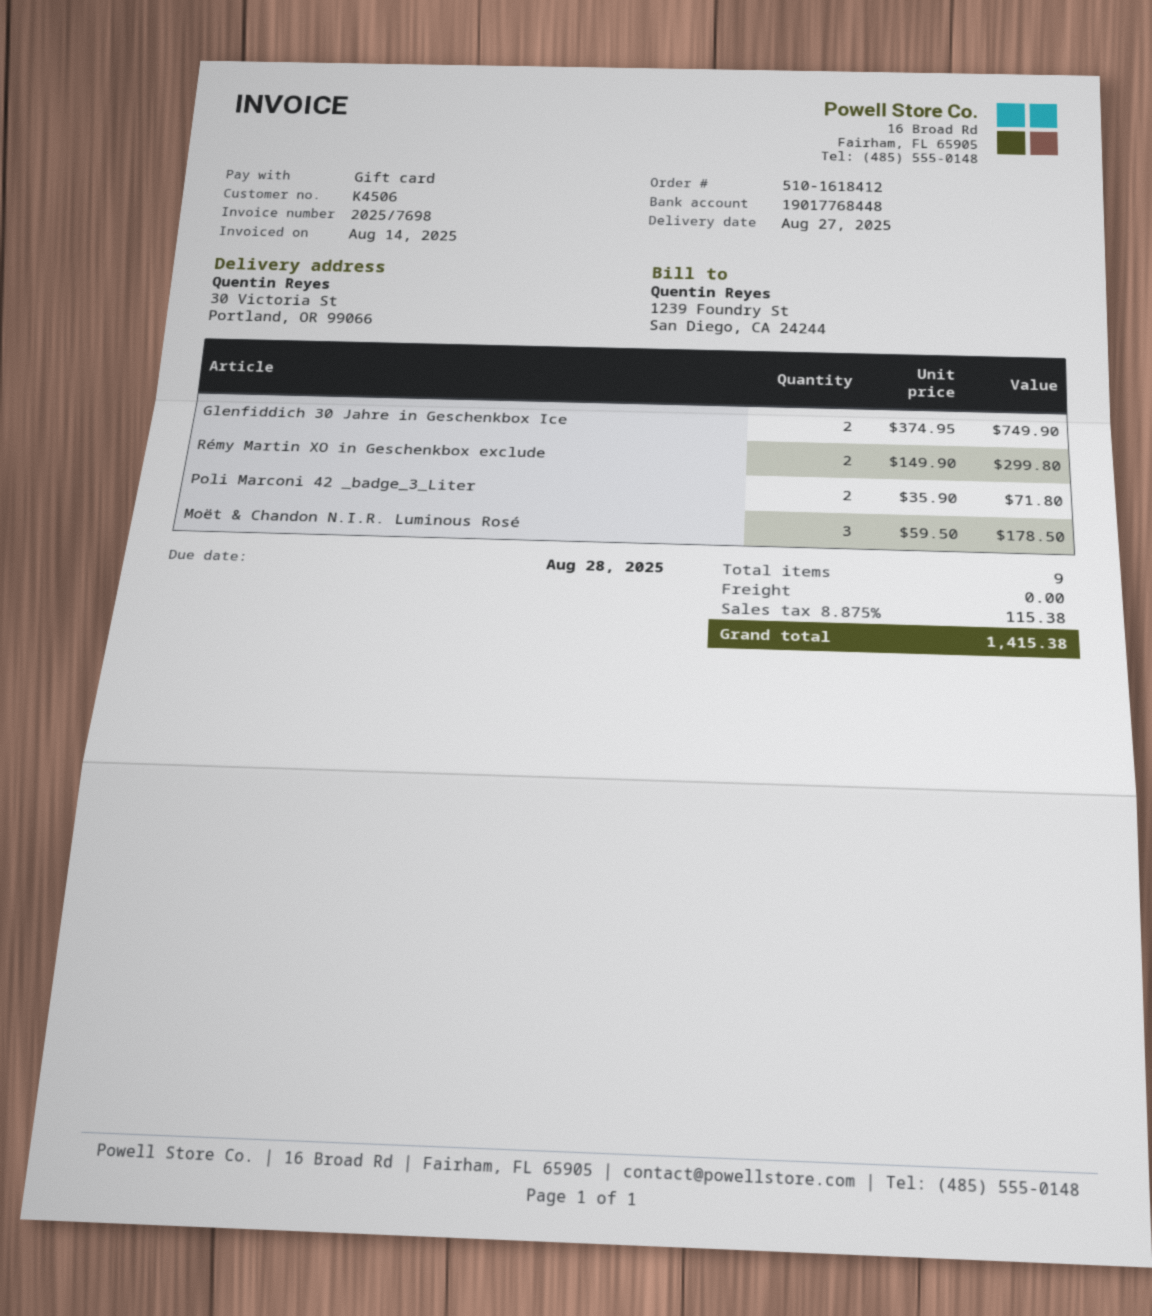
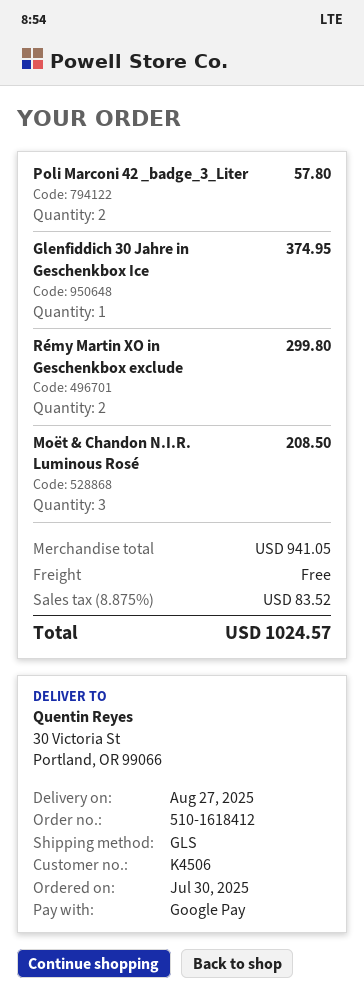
payment method: gift card -> Google Pay
Glenfiddich 30 Jahre in Geschenkbox Ice: 2 for 749.90 -> 1 for 374.95
Poli Marconi 42 _badge_3_Liter: 2 for 71.80 -> 2 for 57.80
Moët & Chandon N.I.R. Luminous Rosé: 3 for 178.50 -> 3 for 208.50
tax: 8.875% = 115.38 -> 8.875% = 83.52
total: 1415.38 -> 1024.57

